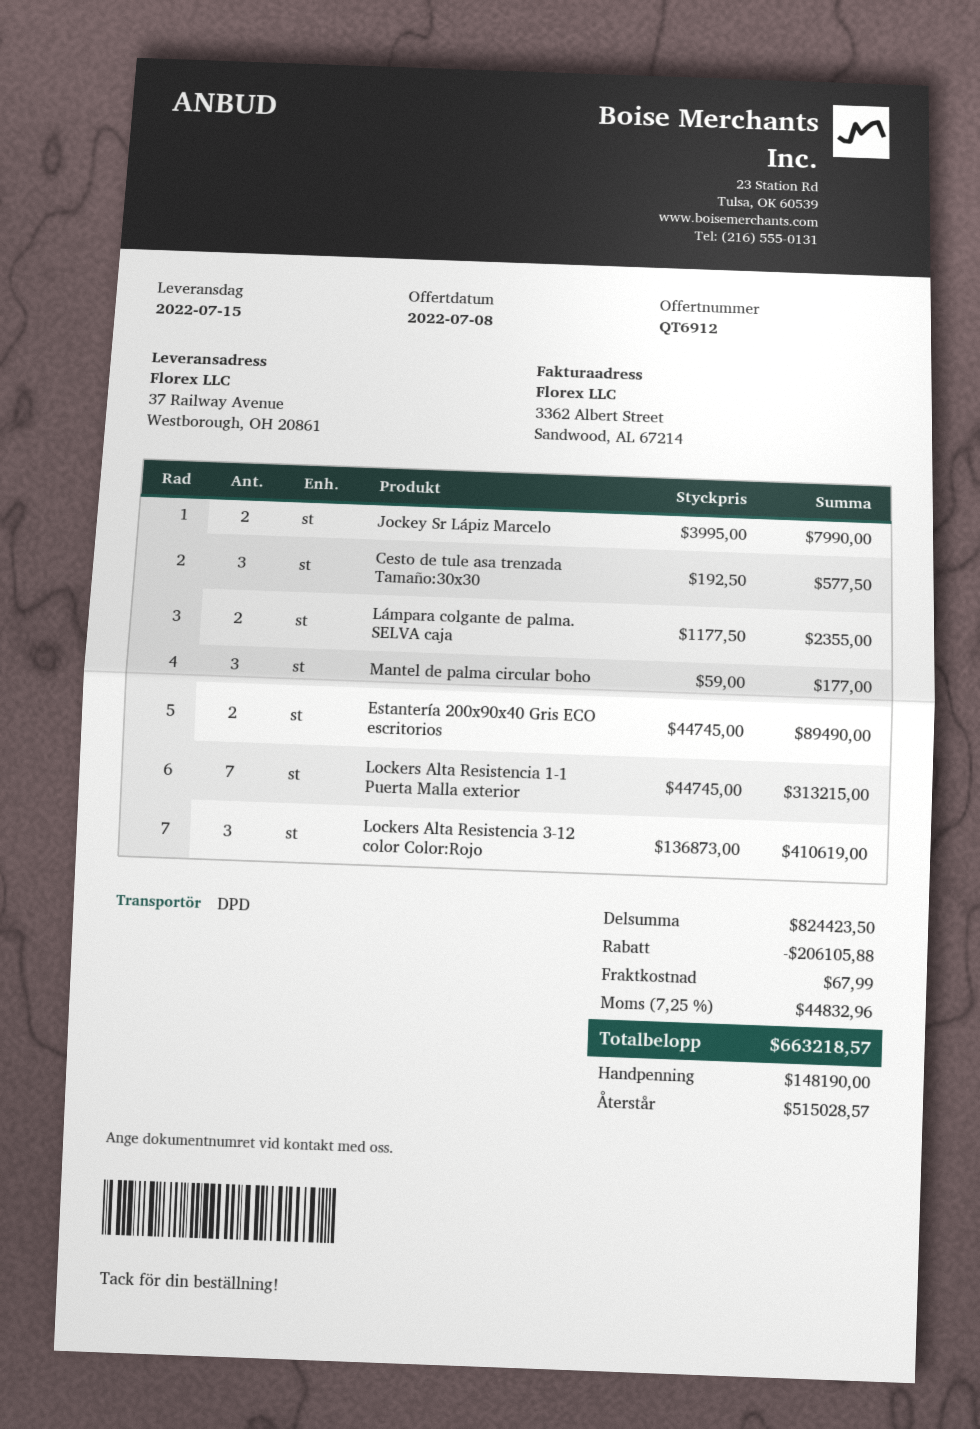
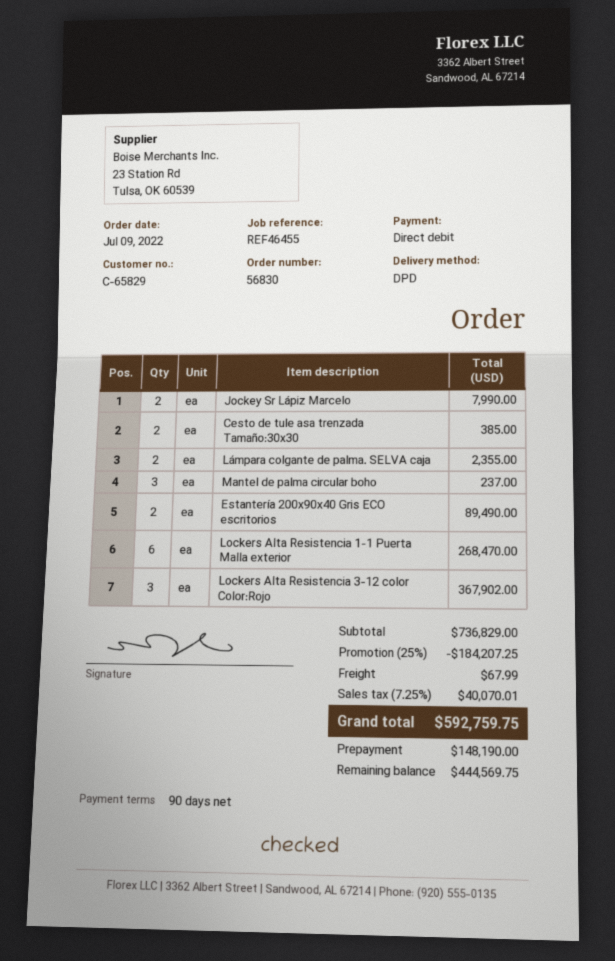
Cesto de tule asa trenzada Tamaño:30x30: 3 for 577.50 -> 2 for 385.00
Mantel de palma circular boho: 3 for 177.00 -> 3 for 237.00
Lockers Alta Resistencia 1-1 Puerta Malla exterior: 7 for 313215.00 -> 6 for 268470.00
Lockers Alta Resistencia 3-12 color Color:Rojo: 3 for 410619.00 -> 3 for 367902.00
subtotal: 824423.50 -> 736829.00
discount: 206105.88 -> 184207.25
tax: 7.25% = 44832.96 -> 7.25% = 40070.01
total: 663218.57 -> 592759.75
balance: 515028.57 -> 444569.75

